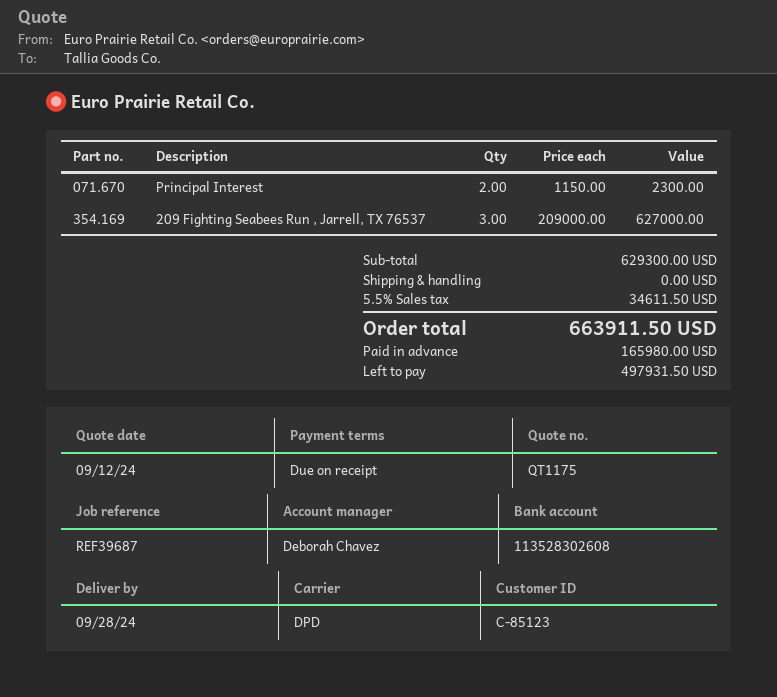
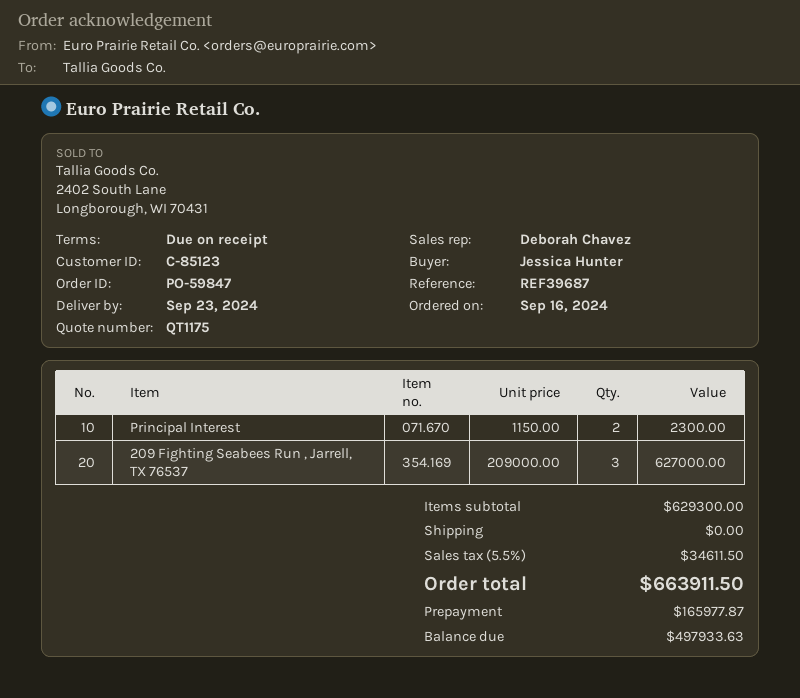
delivery date: 2024-09-28 -> 2024-09-23
deposit: 165980.00 -> 165977.87
balance: 497931.50 -> 497933.63

